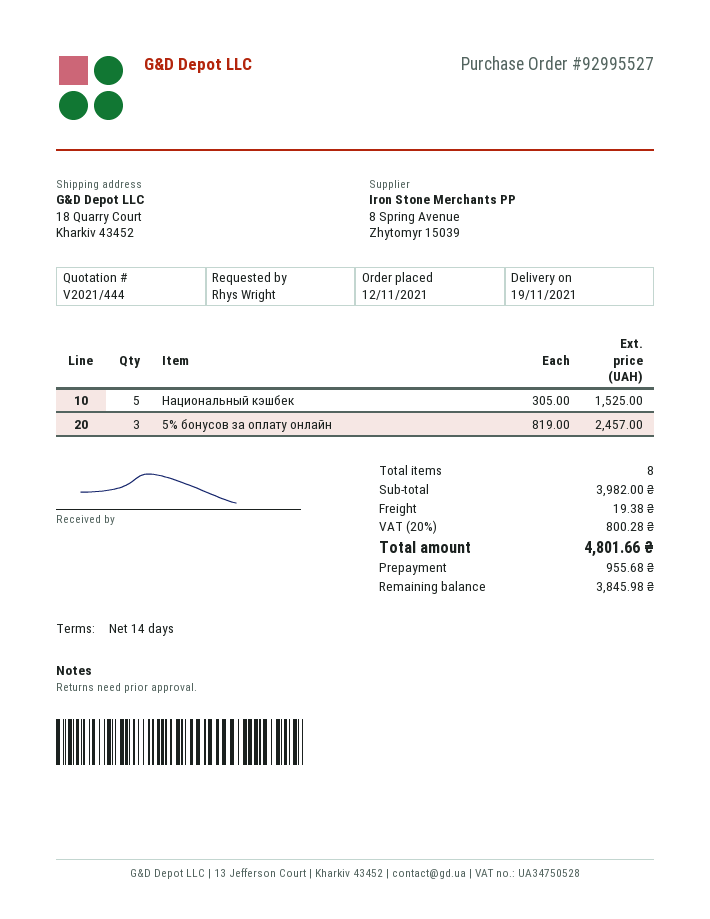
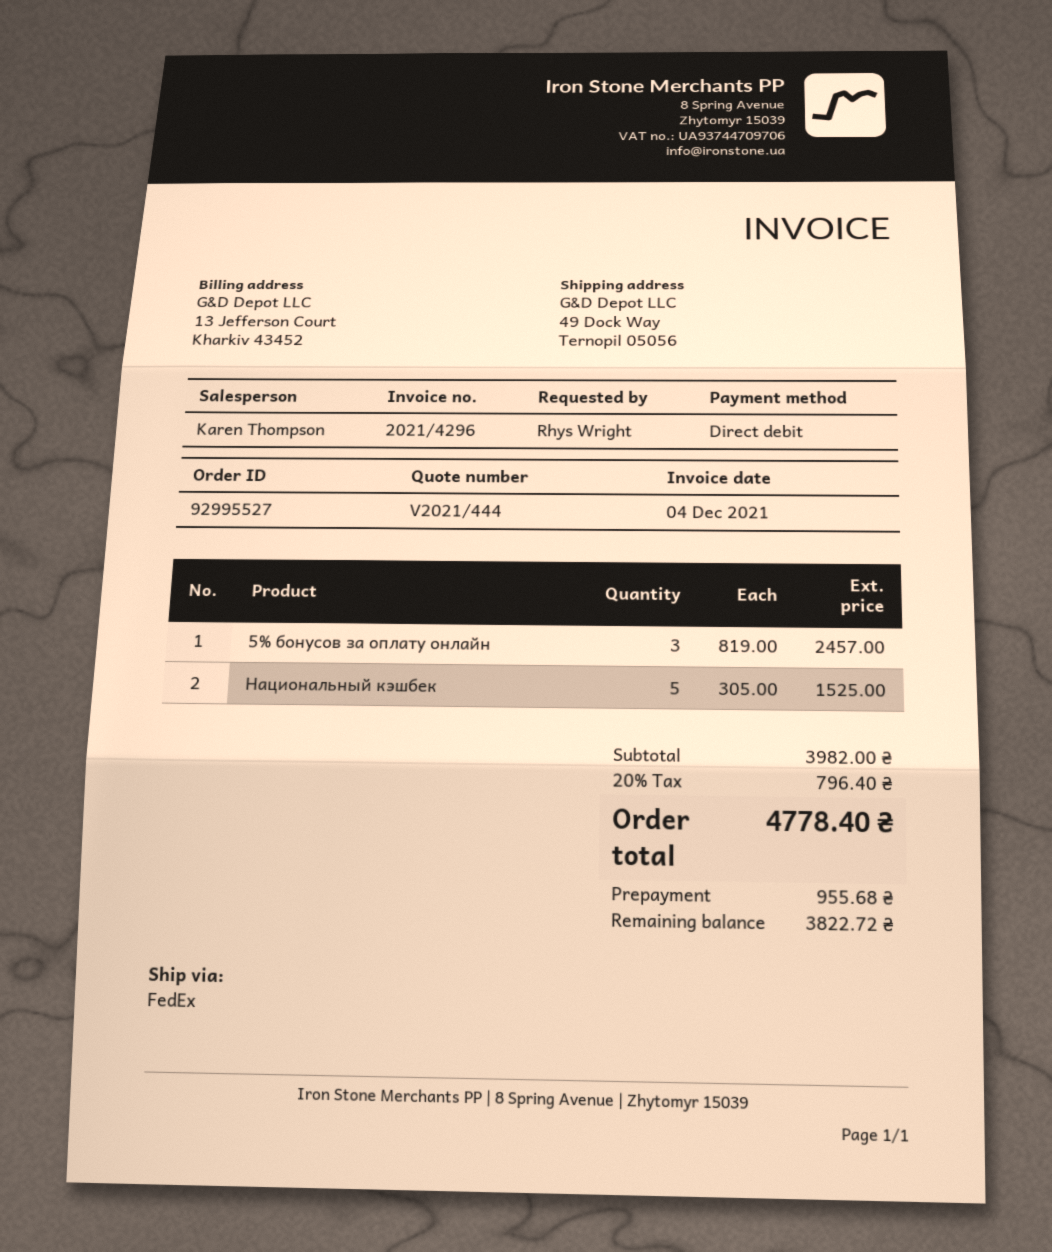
ship to: 18 Quarry Court, Kharkiv 43452 -> 49 Dock Way, Ternopil 05056
shipping: 19.38 -> none
tax: 20% = 800.28 -> 20% = 796.40
total: 4801.66 -> 4778.40
balance: 3845.98 -> 3822.72

